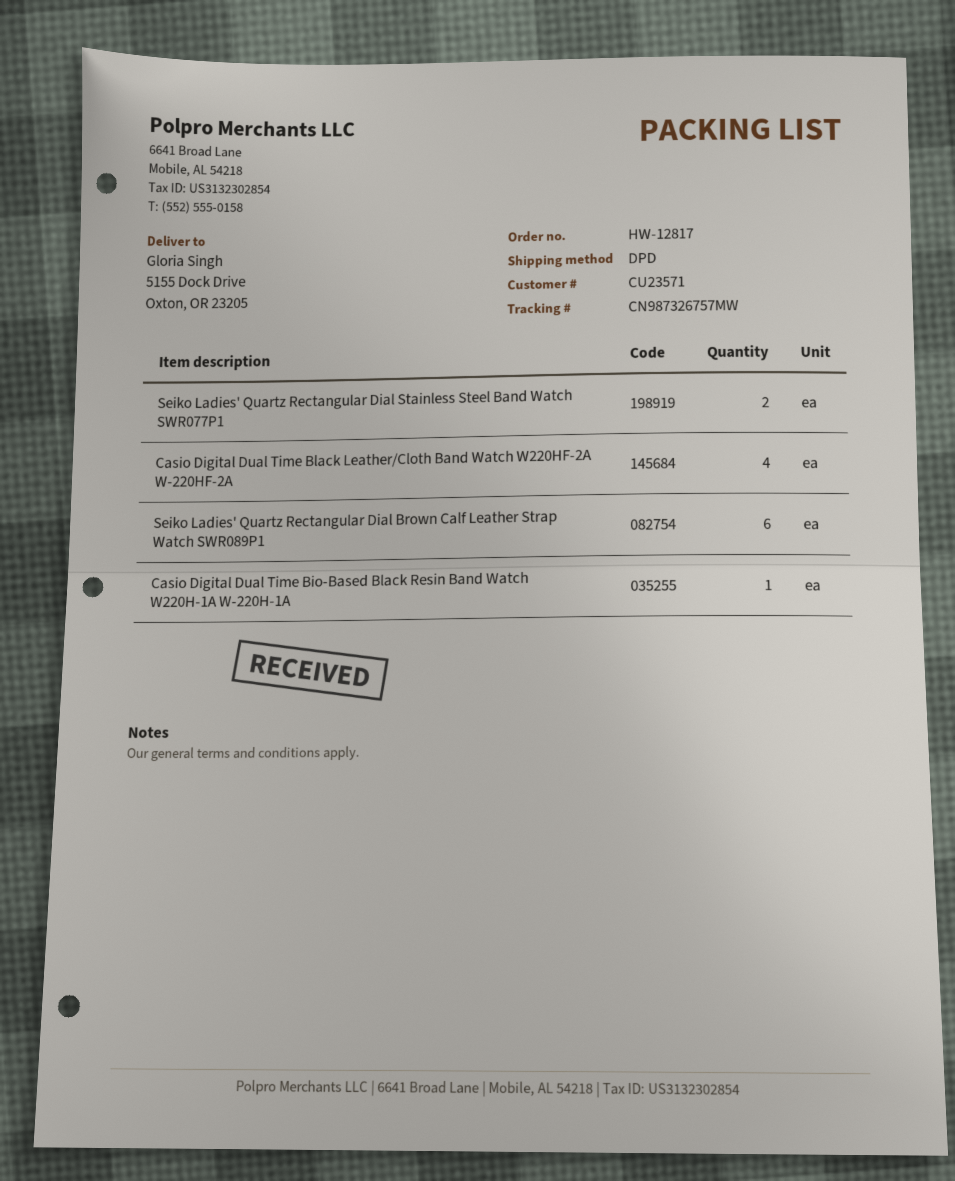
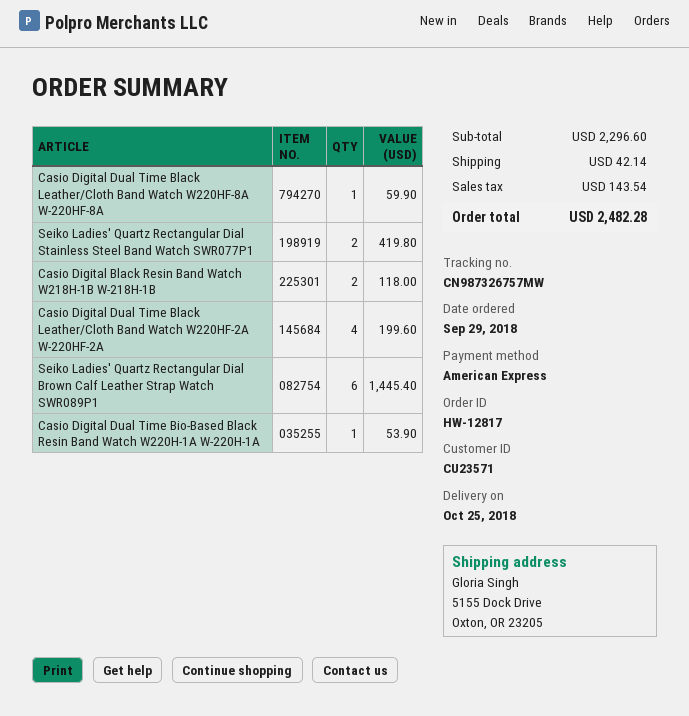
Casio Digital Dual Time Black Leather/Cloth Band Watch W220HF-8A W-220HF-8A: none -> 1
Casio Digital Black Resin Band Watch W218H-1B W-218H-1B: none -> 2

